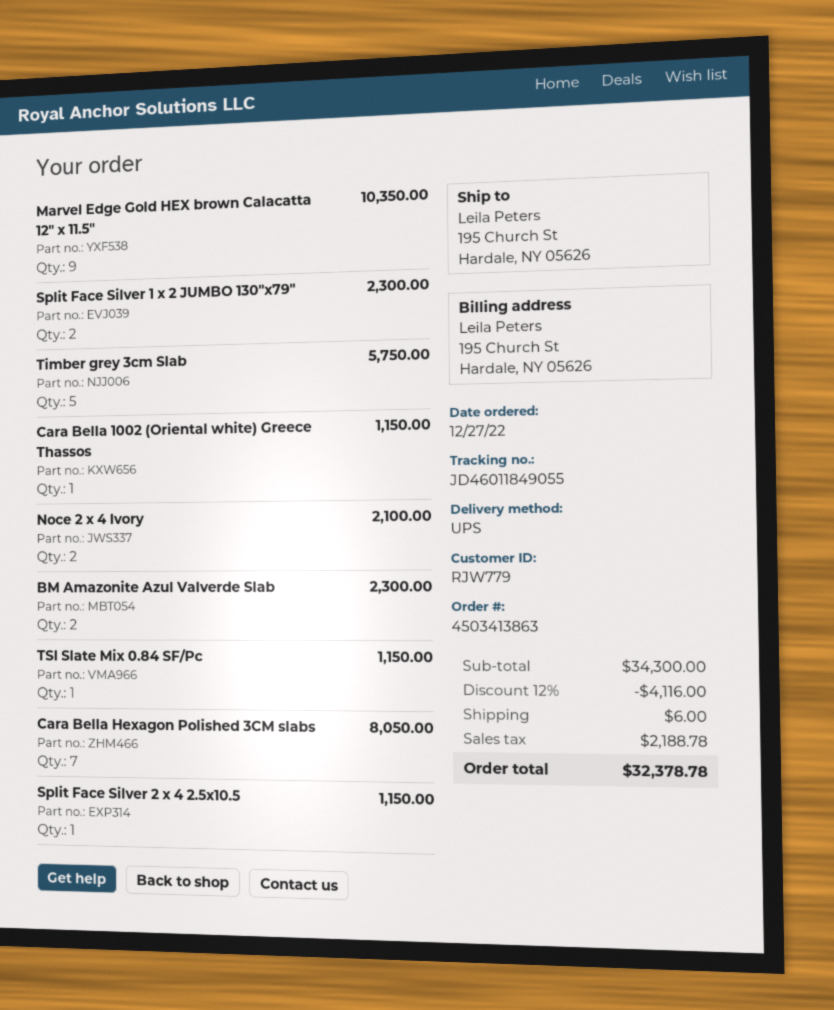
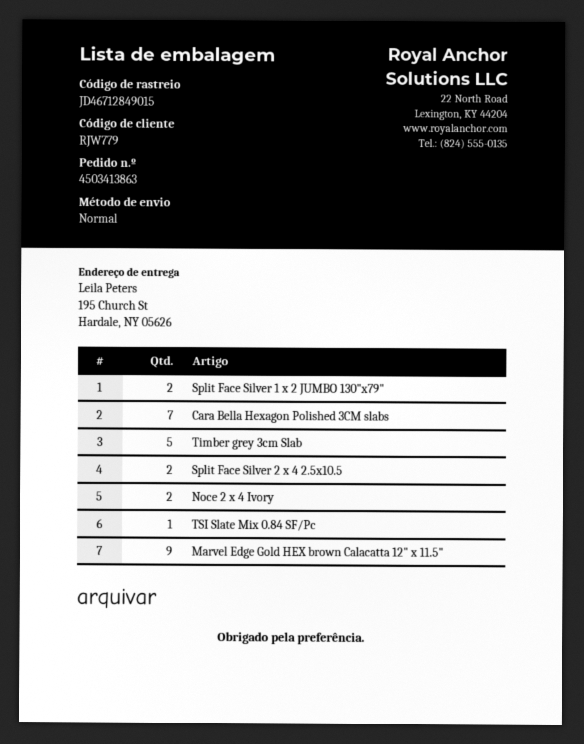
shipping method: UPS -> standard
tracking number: JD46011849055 -> JD46712849015
Cara Bella 1002 (Oriental white) Greece Thassos: 1 -> none
BM Amazonite Azul Valverde Slab: 2 -> none
Split Face Silver 2 x 4 2.5x10.5: 1 -> 2

